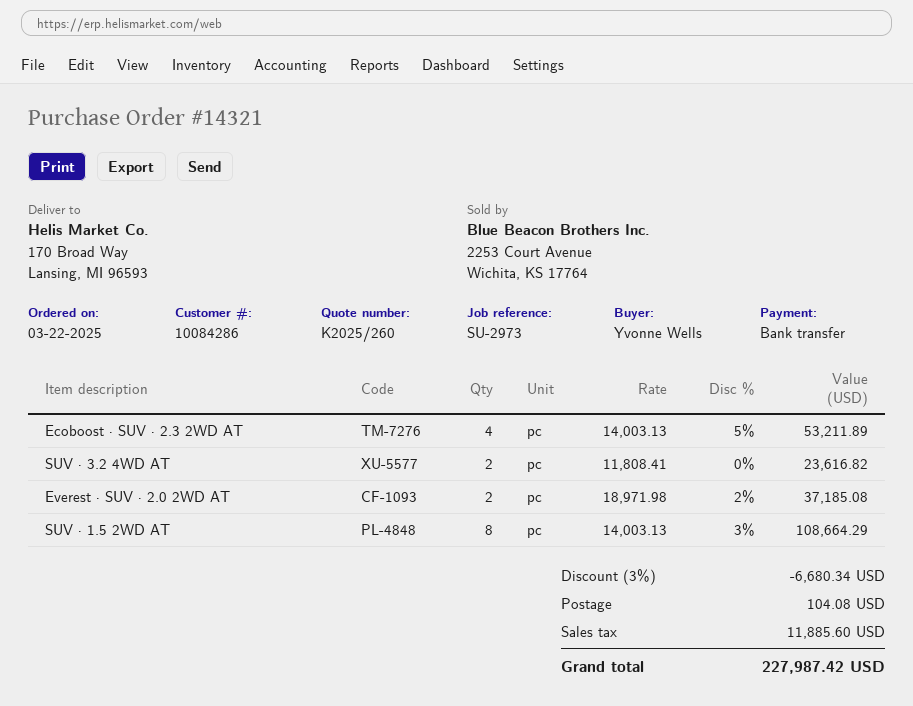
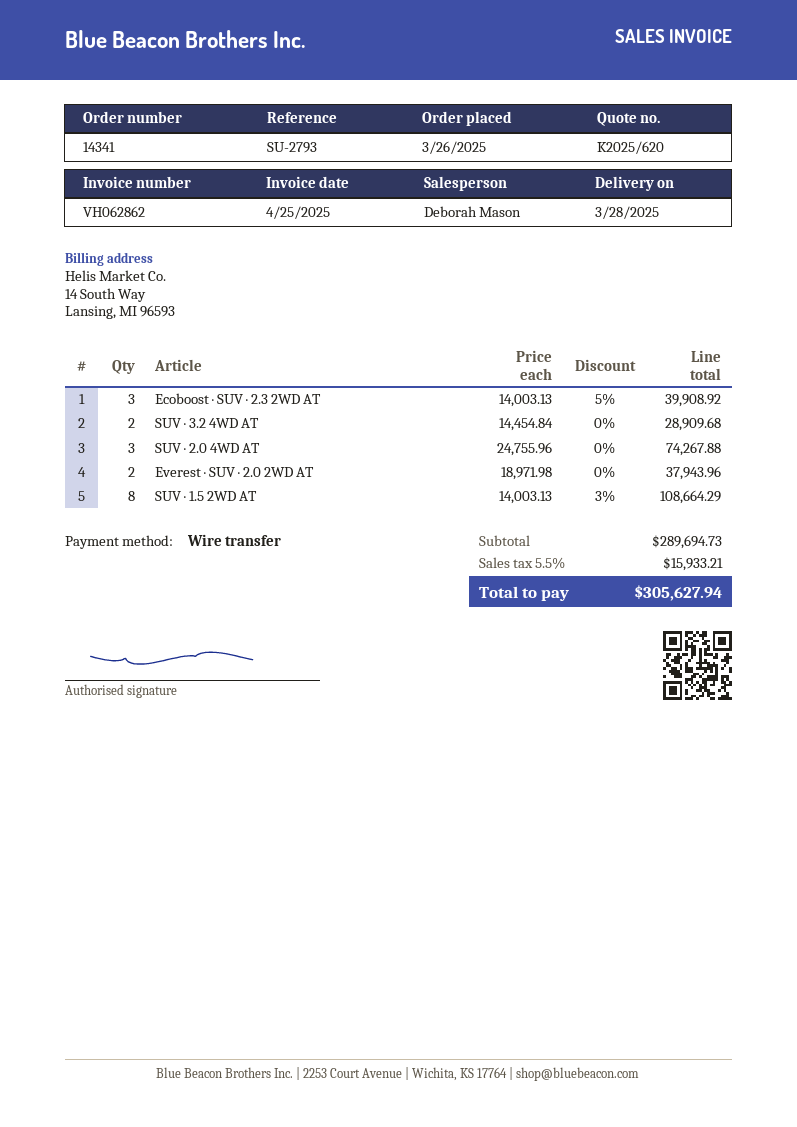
quote number: K2025/260 -> K2025/620
order number: 14321 -> 14341
order date: 2025-03-22 -> 2025-03-26
reference: SU-2973 -> SU-2793
Ecoboost · SUV · 2.3 2WD AT: 4 x 14003.13 - 5% = 53211.89 -> 3 x 14003.13 - 5% = 39908.92
SUV · 3.2 4WD AT: 2 x 11808.41 = 23616.82 -> 2 x 14454.84 = 28909.68
Everest · SUV · 2.0 2WD AT: 2 x 18971.98 - 2% = 37185.08 -> 2 x 18971.98 = 37943.96
SUV · 2.0 4WD AT: none -> 3 x 24755.96 = 74267.88
discount: 3% = 6680.34 -> none
shipping: 104.08 -> none
tax: 11885.60 -> 15933.21
total: 227987.42 -> 305627.94

